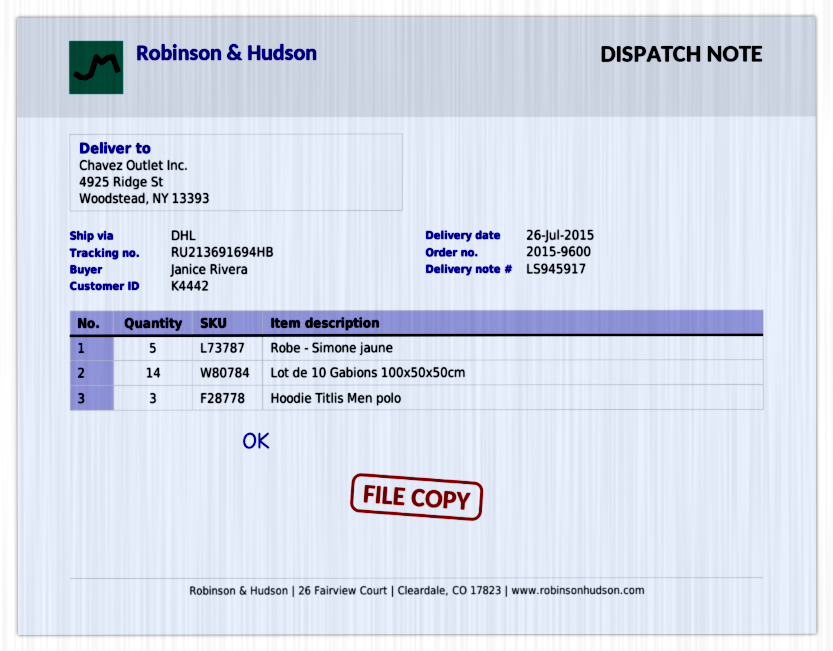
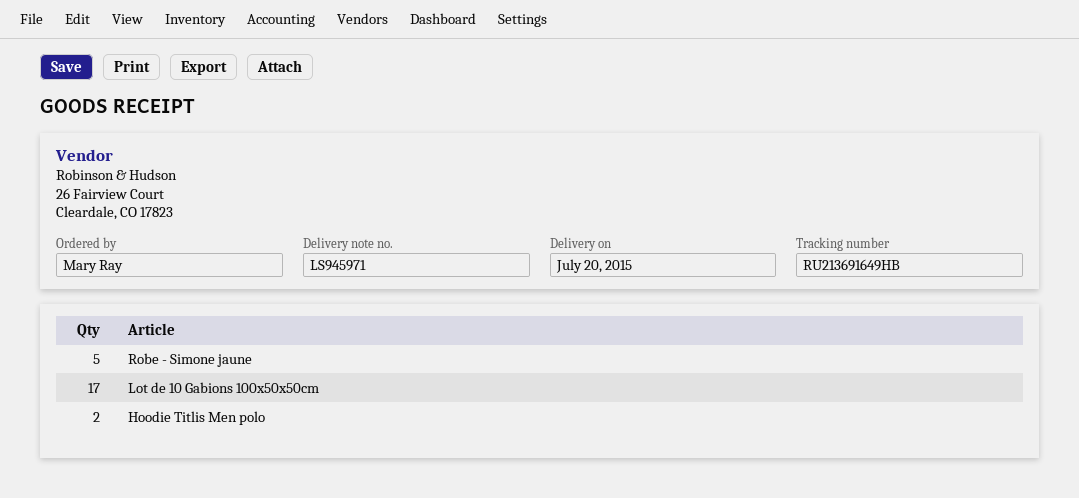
delivery note number: LS945917 -> LS945971
delivery date: 2015-07-26 -> 2015-07-20
ordered by: Janice Rivera -> Mary Ray
tracking number: RU213691694HB -> RU213691649HB
Lot de 10 Gabions 100x50x50cm: 14 -> 17
Hoodie Titlis Men polo: 3 -> 2

